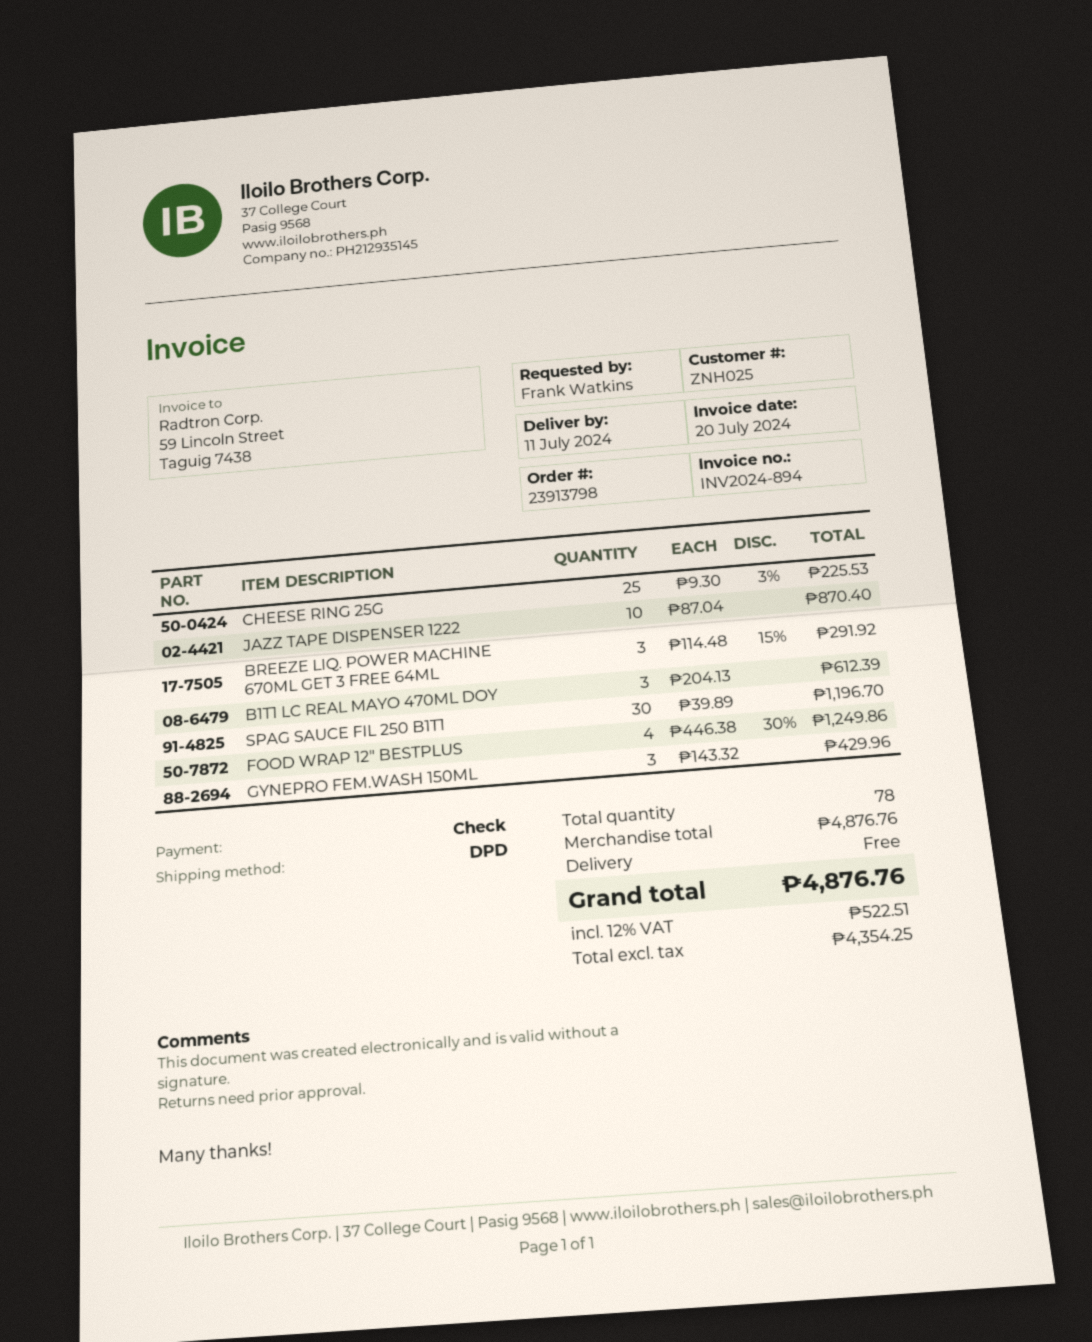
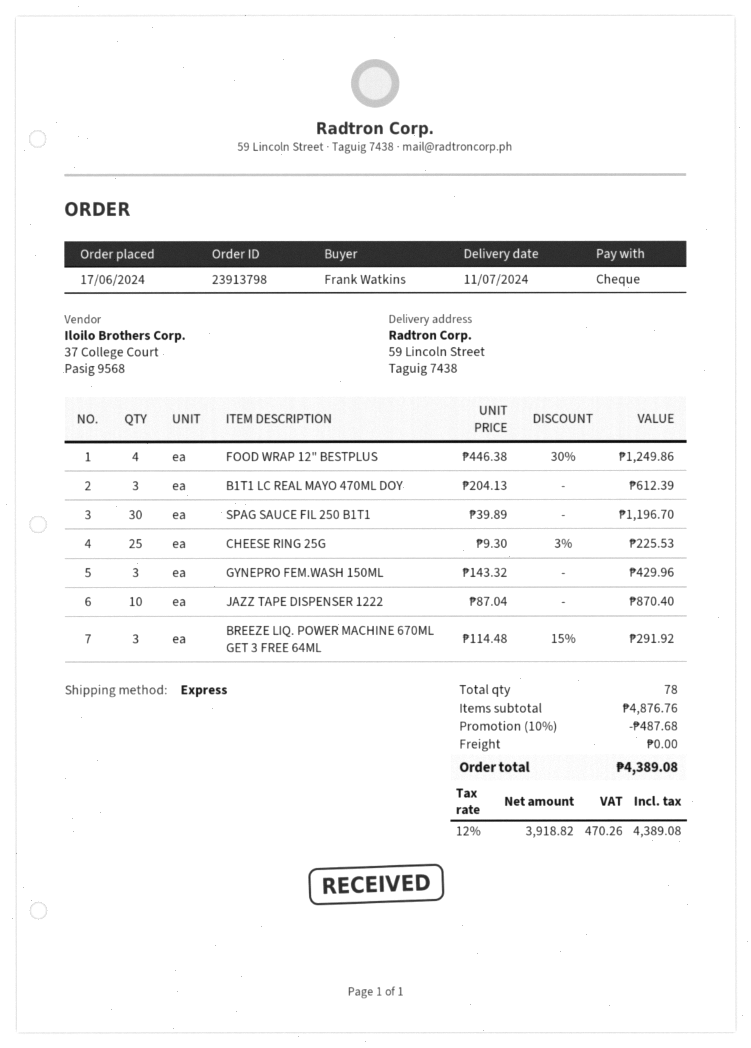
shipping method: DPD -> express
discount: none -> 10% = 487.68
net: 4354.25 -> 3918.82
tax: 12% = 522.51 -> 12% = 470.26
total: 4876.76 -> 4389.08

